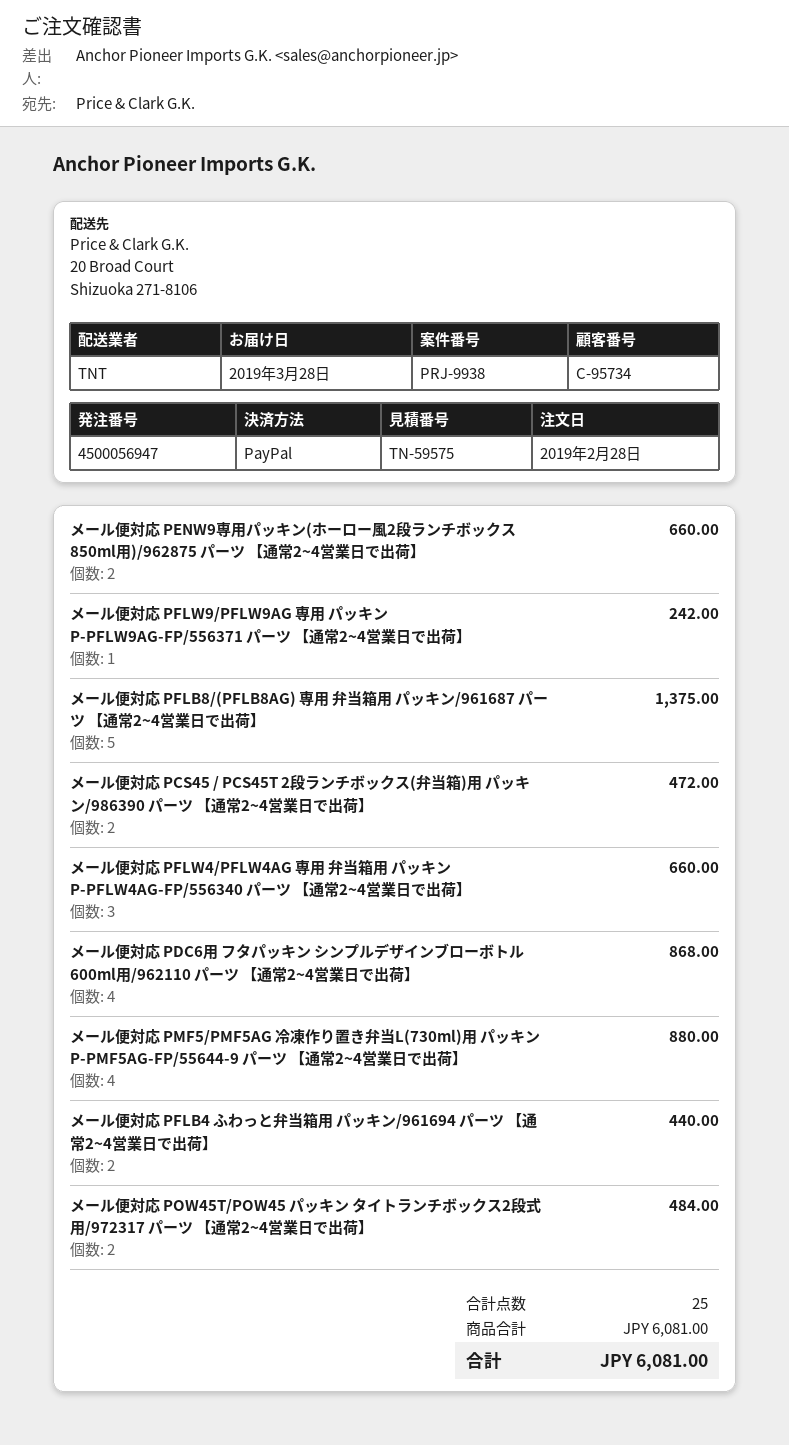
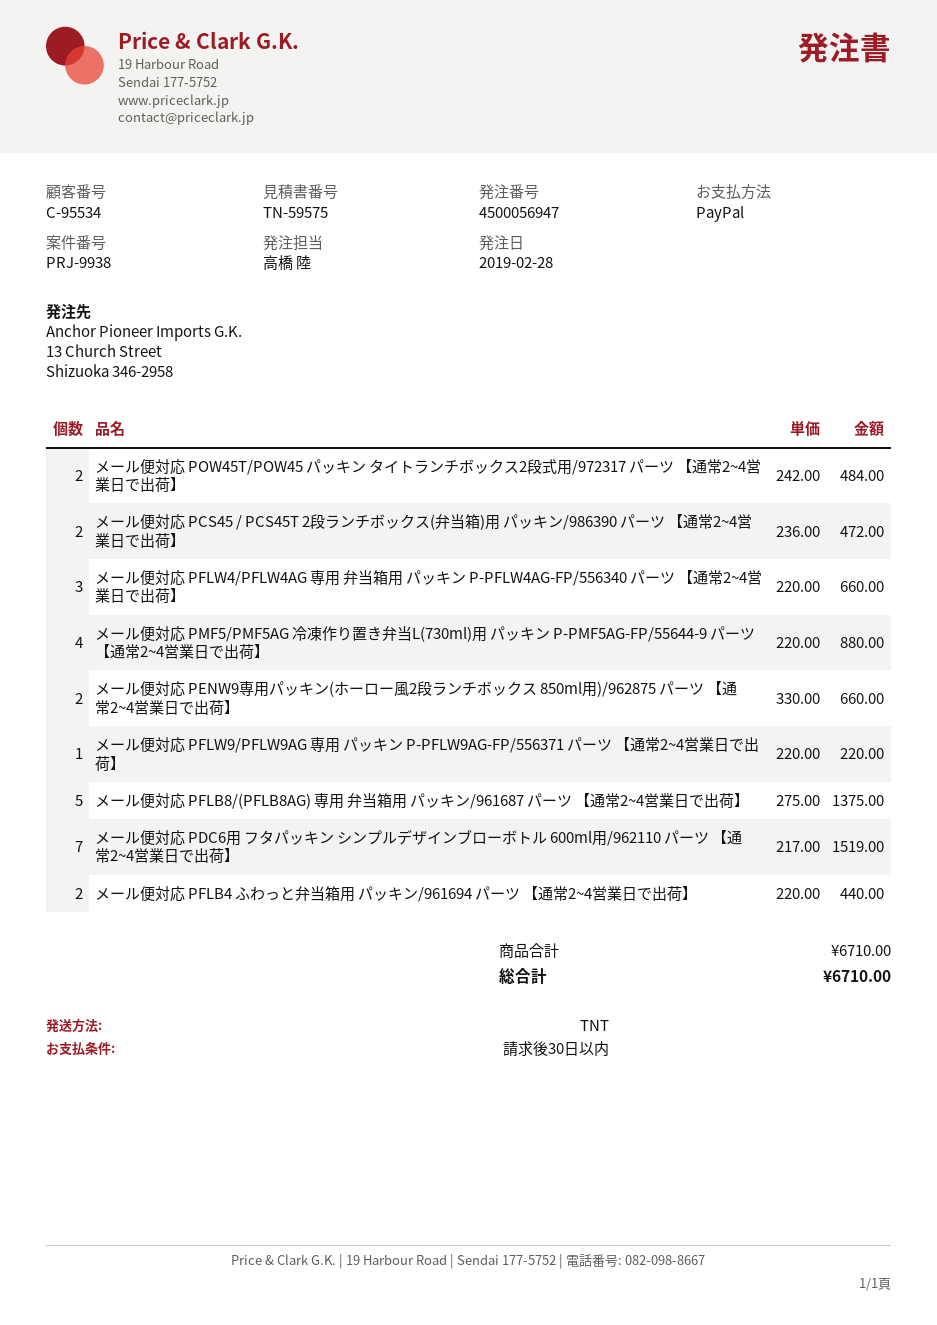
customer number: C-95734 -> C-95534
メール便対応 PFLW9/PFLW9AG 専用 パッキン P-PFLW9AG-FP/556371 パーツ 【通常2~4営業日で出荷】: 1 for 242.00 -> 1 for 220.00
メール便対応 PDC6用 フタパッキン シンプルデザインブローボトル 600ml用/962110 パーツ 【通常2~4営業日で出荷】: 4 for 868.00 -> 7 for 1519.00
subtotal: 6081.00 -> 6710.00
total: 6081.00 -> 6710.00

